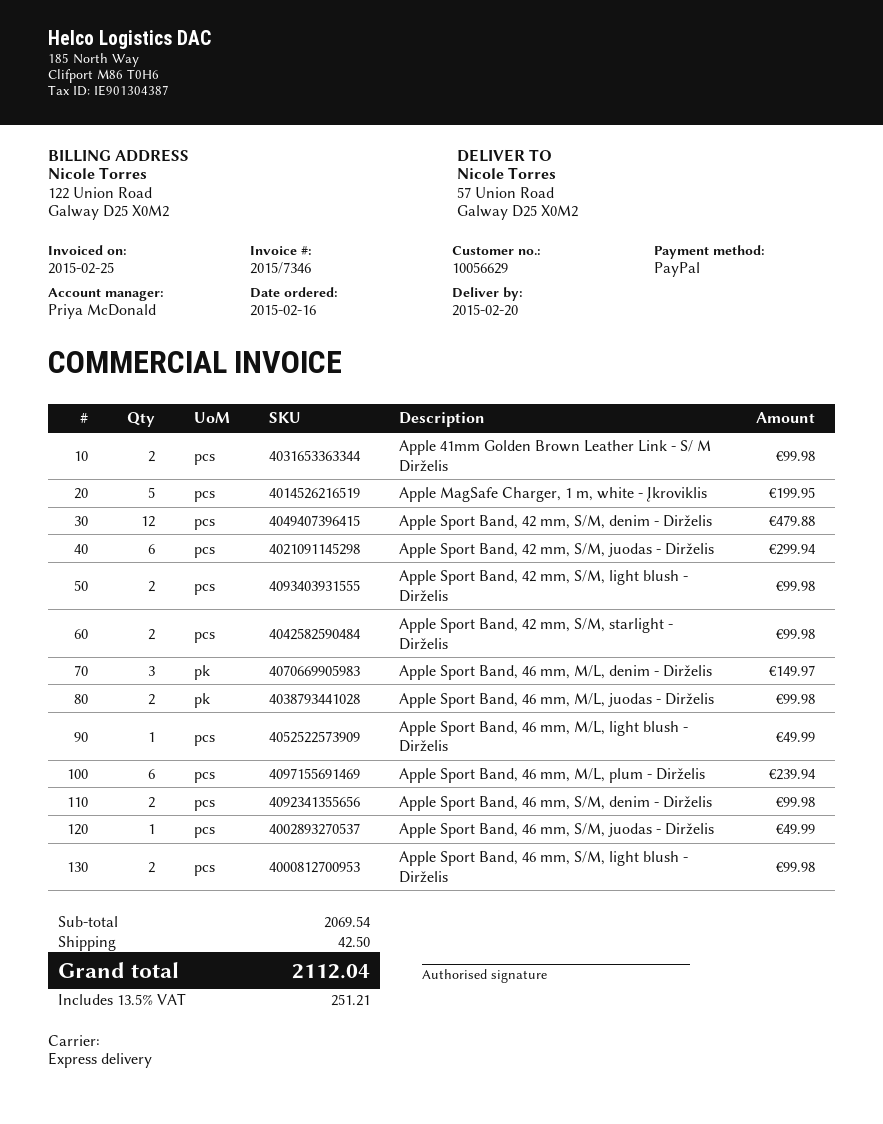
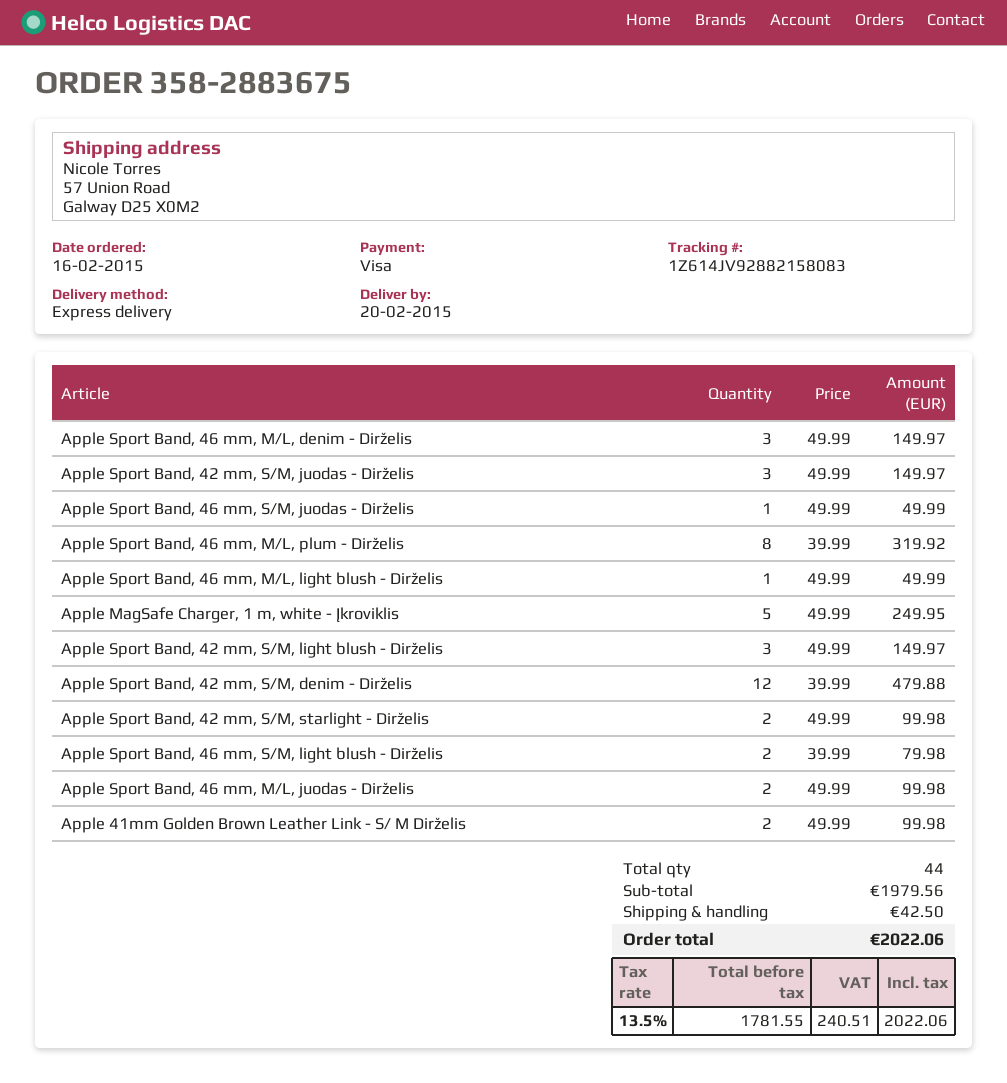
payment method: PayPal -> Visa
Apple MagSafe Charger, 1 m, white - Įkroviklis: 5 for 199.95 -> 5 for 249.95
Apple Sport Band, 42 mm, S/M, juodas - Dirželis: 6 for 299.94 -> 3 for 149.97
Apple Sport Band, 42 mm, S/M, light blush - Dirželis: 2 for 99.98 -> 3 for 149.97
Apple Sport Band, 46 mm, M/L, plum - Dirželis: 6 for 239.94 -> 8 for 319.92
Apple Sport Band, 46 mm, S/M, denim - Dirželis: 2 for 99.98 -> none
Apple Sport Band, 46 mm, S/M, light blush - Dirželis: 2 for 99.98 -> 2 for 79.98
subtotal: 2069.54 -> 1979.56
tax: 13.5% = 251.21 -> 13.5% = 240.51
total: 2112.04 -> 2022.06

